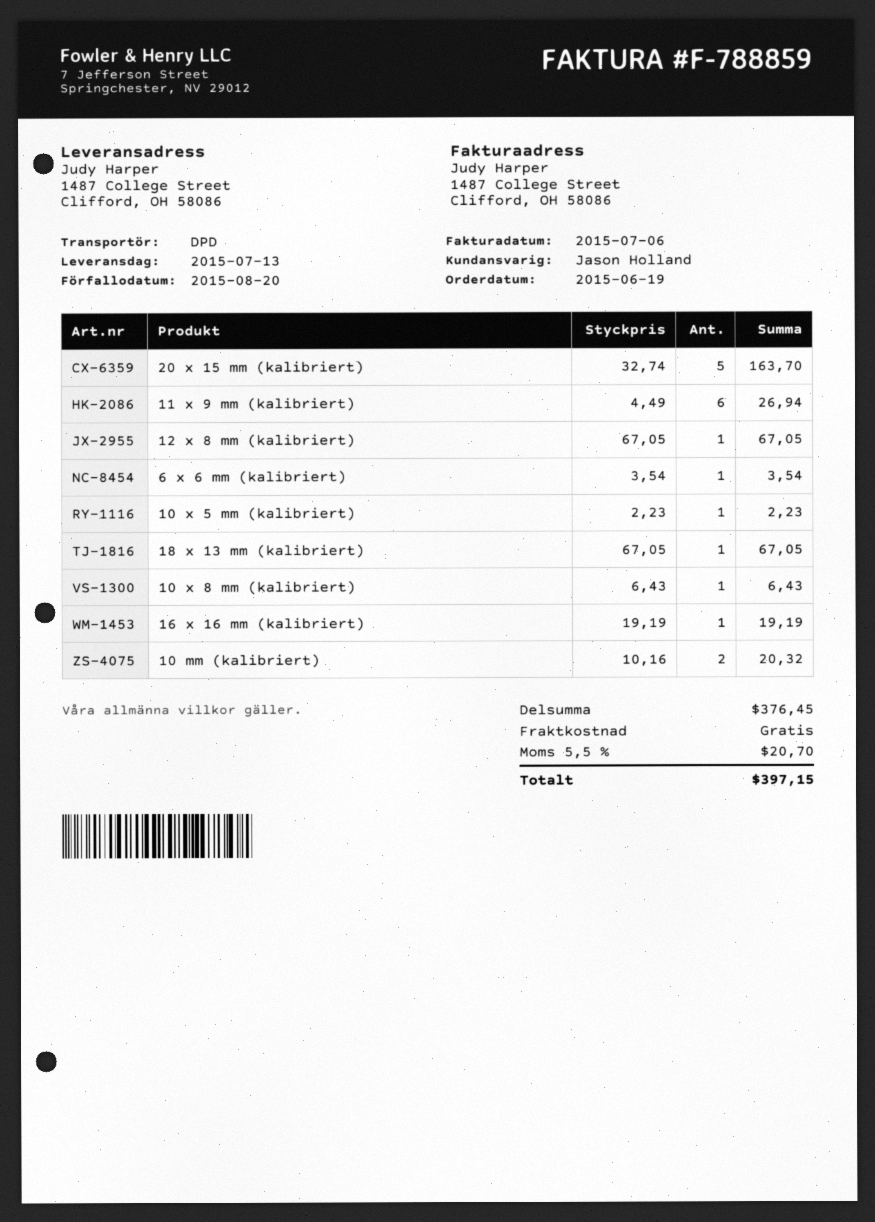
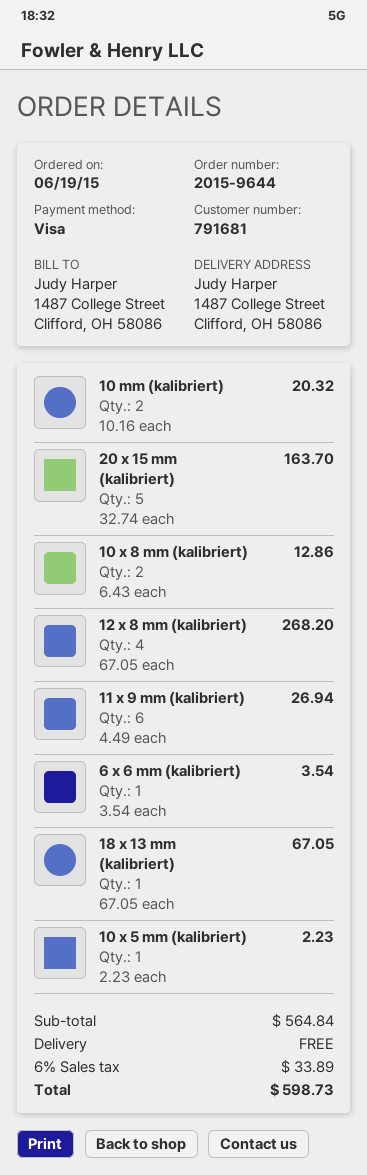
12 x 8 mm (kalibriert): 1 x 67.05 = 67.05 -> 4 x 67.05 = 268.20
10 x 8 mm (kalibriert): 1 x 6.43 = 6.43 -> 2 x 6.43 = 12.86
16 x 16 mm (kalibriert): 1 x 19.19 = 19.19 -> none
subtotal: 376.45 -> 564.84
tax: 5.5% = 20.70 -> 6% = 33.89
total: 397.15 -> 598.73

